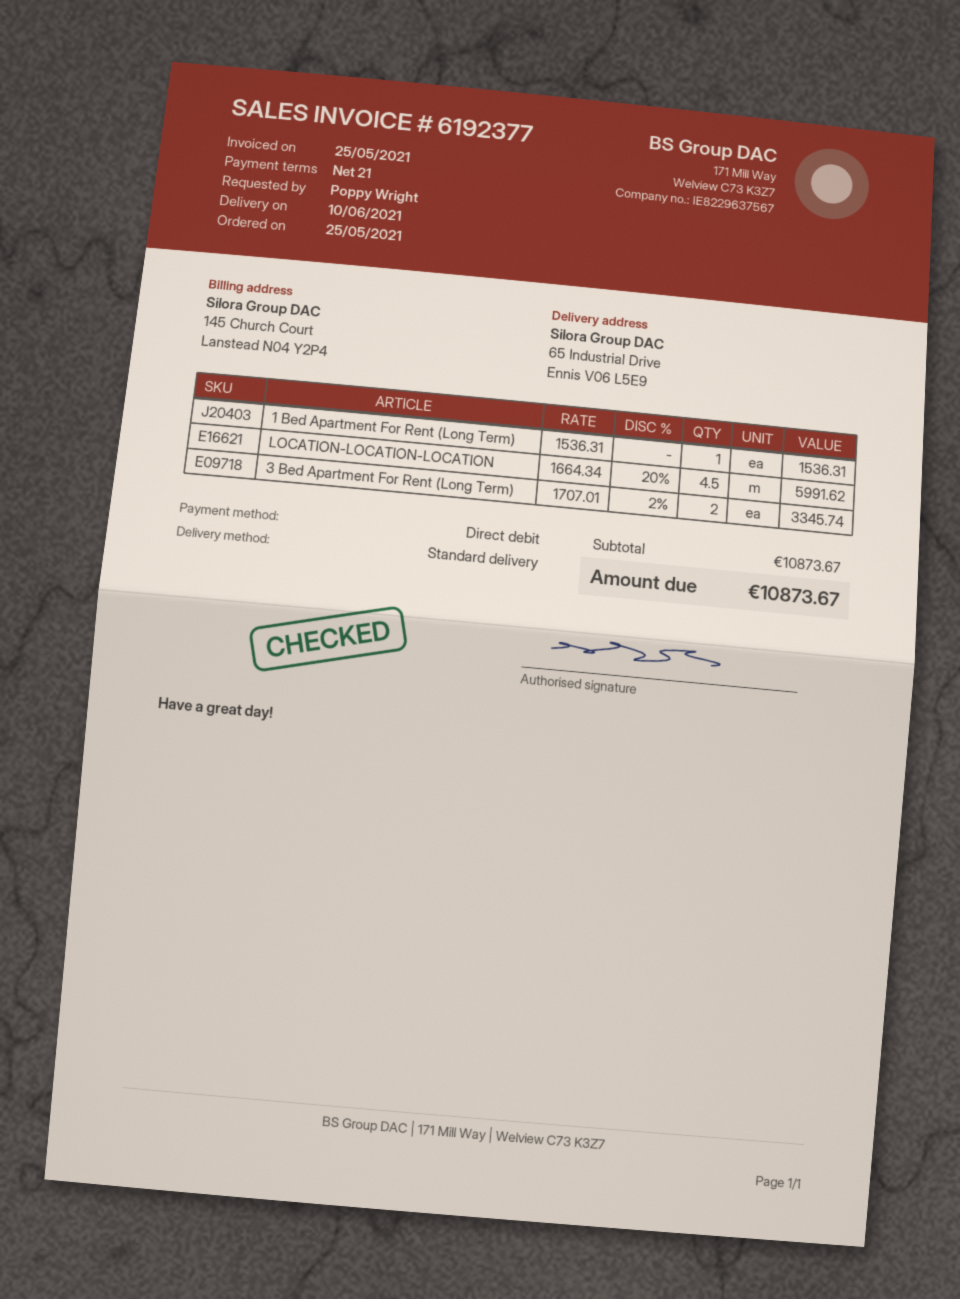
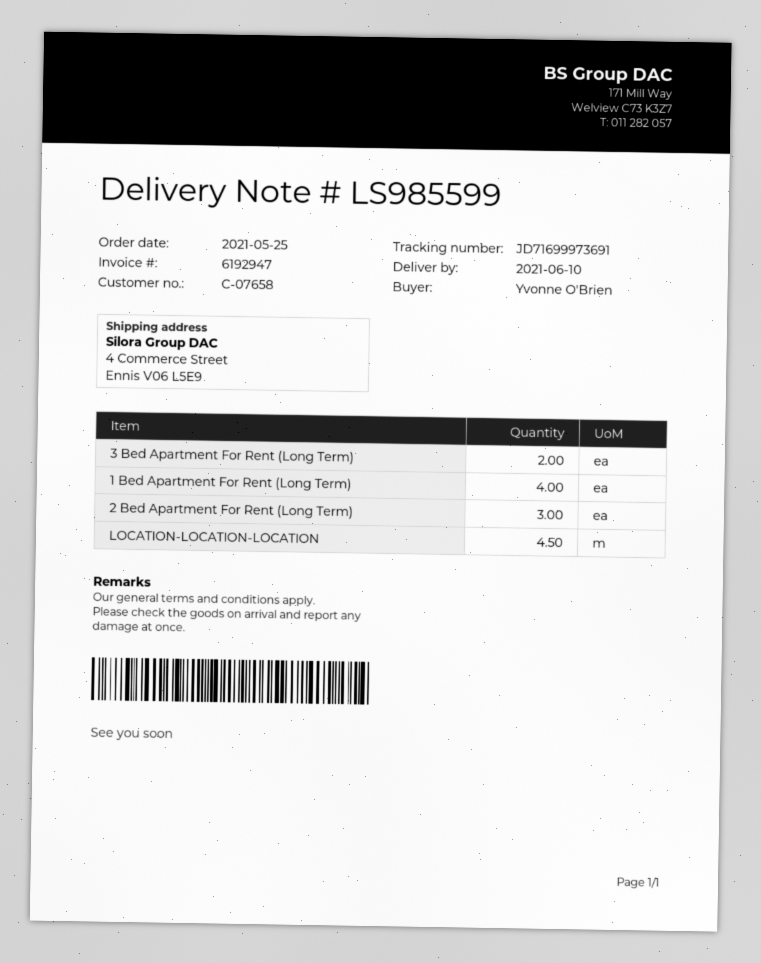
invoice number: 6192377 -> 6192947
ordered by: Poppy Wright -> Yvonne O'Brien
ship to: 65 Industrial Drive, Ennis V06 L5E9 -> 4 Commerce Street, Ennis V06 L5E9
1 Bed Apartment For Rent (Long Term): 1 -> 4
2 Bed Apartment For Rent (Long Term): none -> 3

